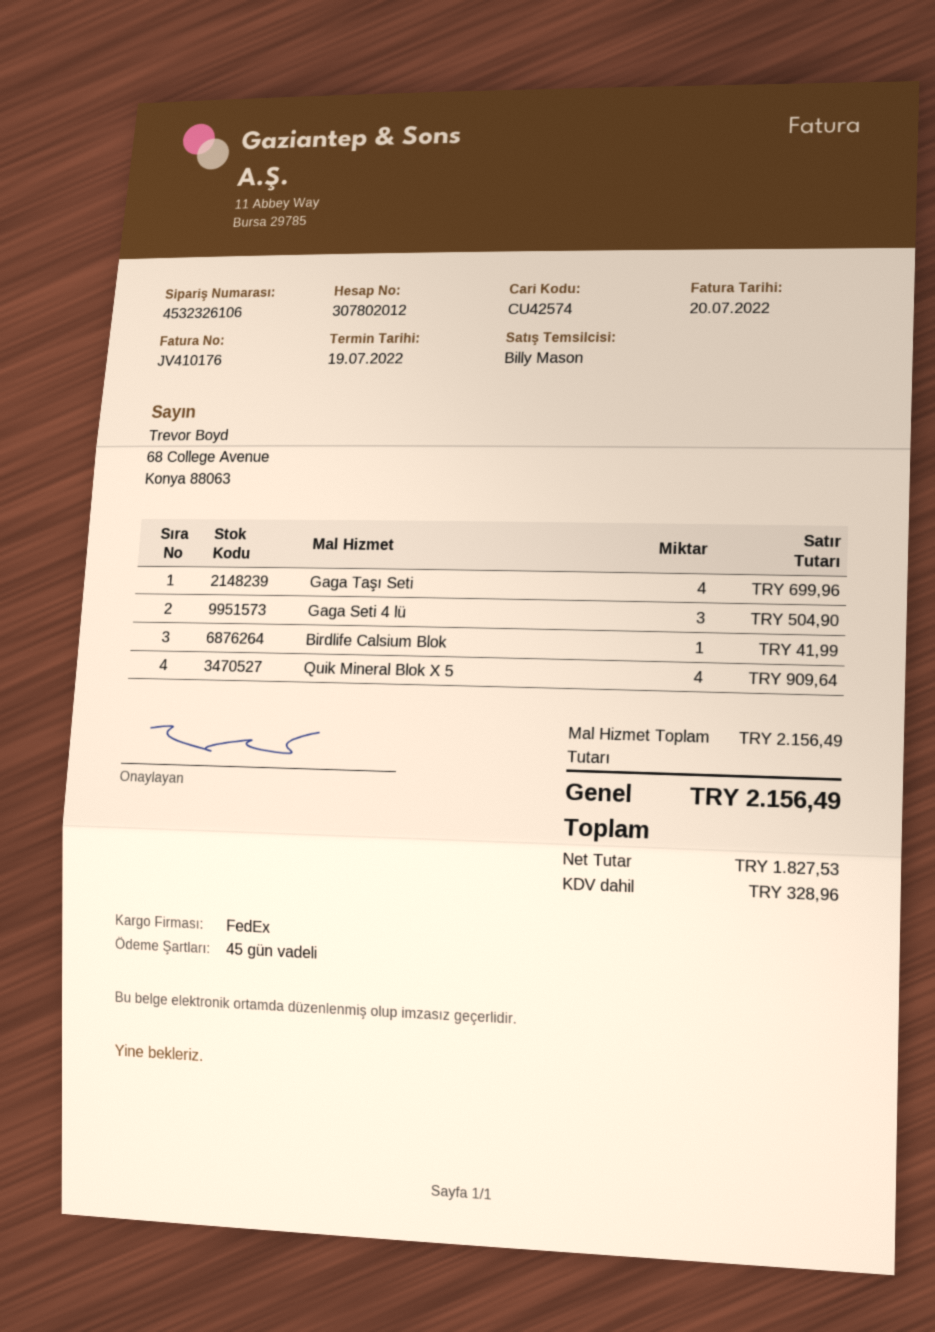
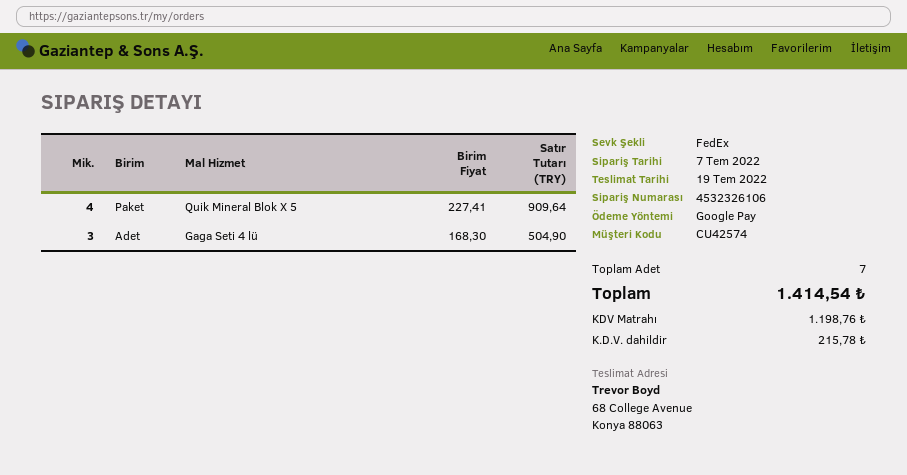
Gaga Taşı Seti: 4 for 699.96 -> none
Birdlife Calsium Blok: 1 for 41.99 -> none
net: 1827.53 -> 1198.76
tax: 328.96 -> 215.78
total: 2156.49 -> 1414.54

